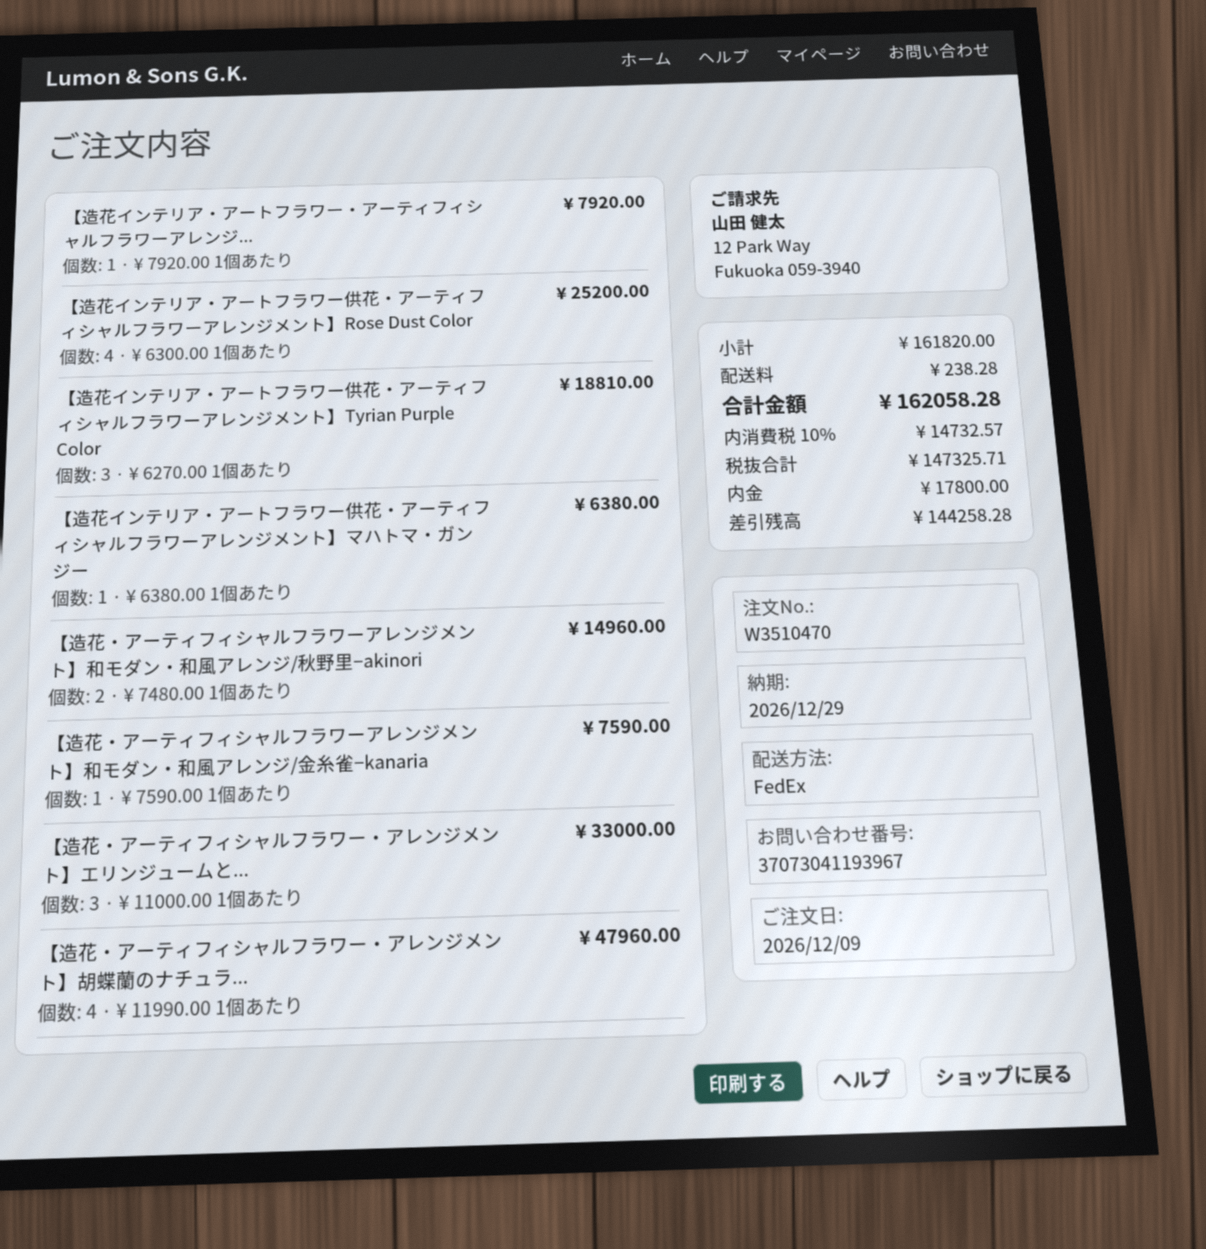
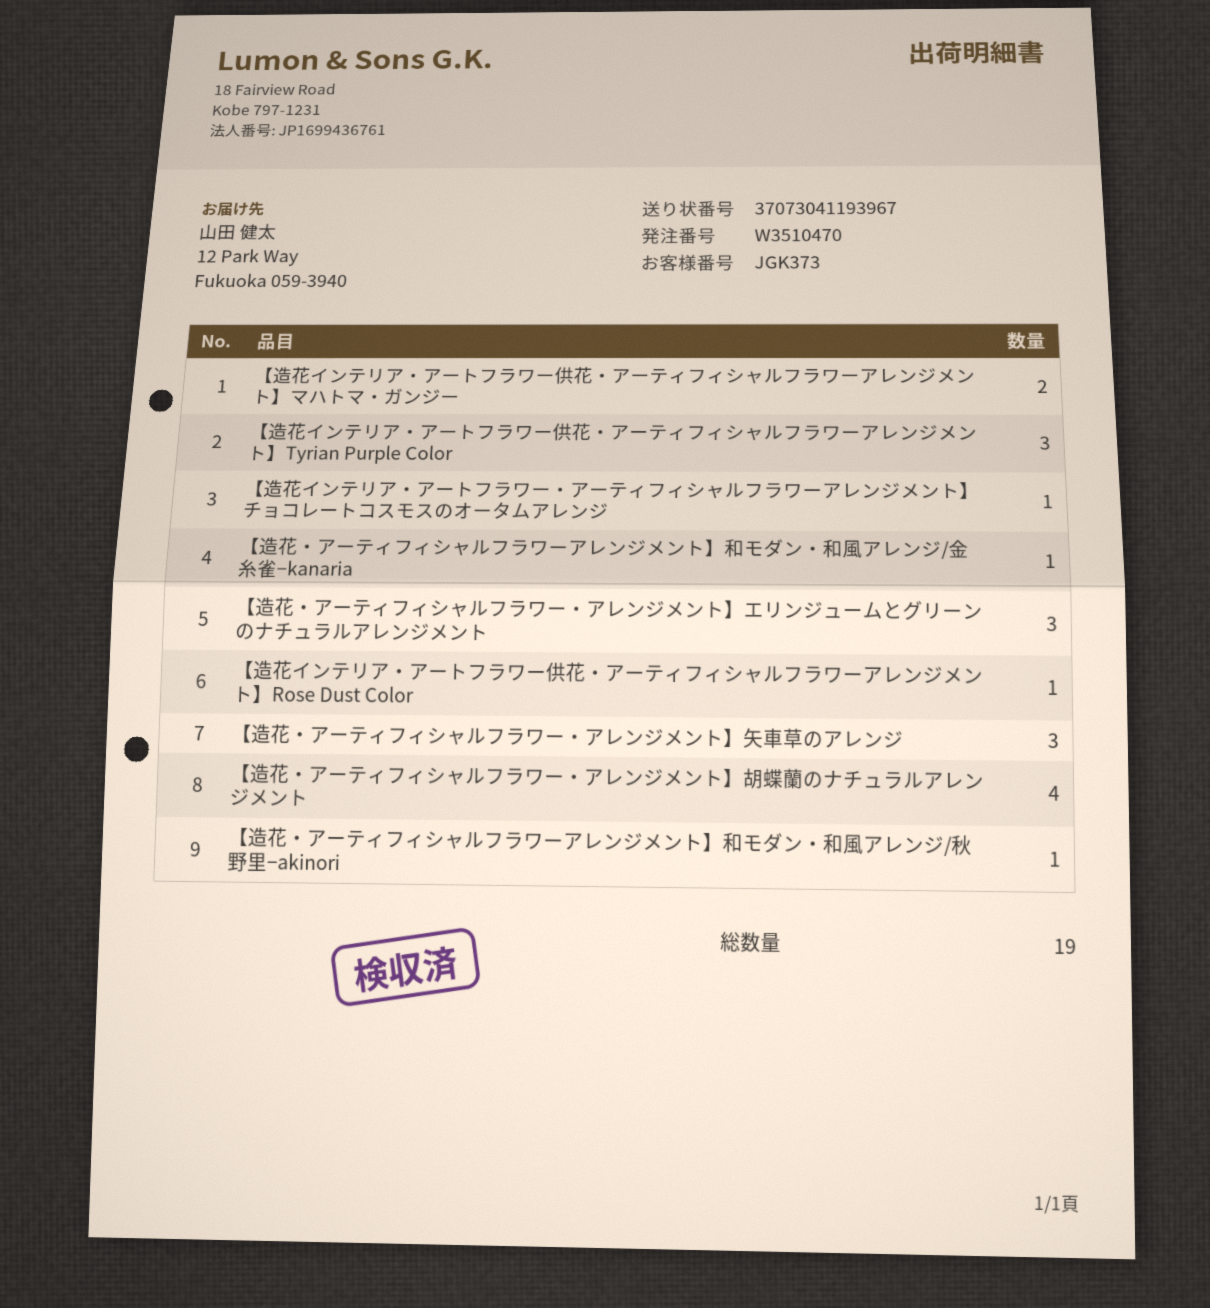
【造花インテリア・アートフラワー供花・アーティフィシャルフラワーアレンジメント】Rose Dust Color: 4 -> 1
【造花インテリア・アートフラワー供花・アーティフィシャルフラワーアレンジメント】マハトマ・ガンジー: 1 -> 2
【造花・アーティフィシャルフラワーアレンジメント】和モダン・和風アレンジ/秋野里−akinori: 2 -> 1
【造花・アーティフィシャルフラワー・アレンジメント】矢車草のアレンジ: none -> 3

